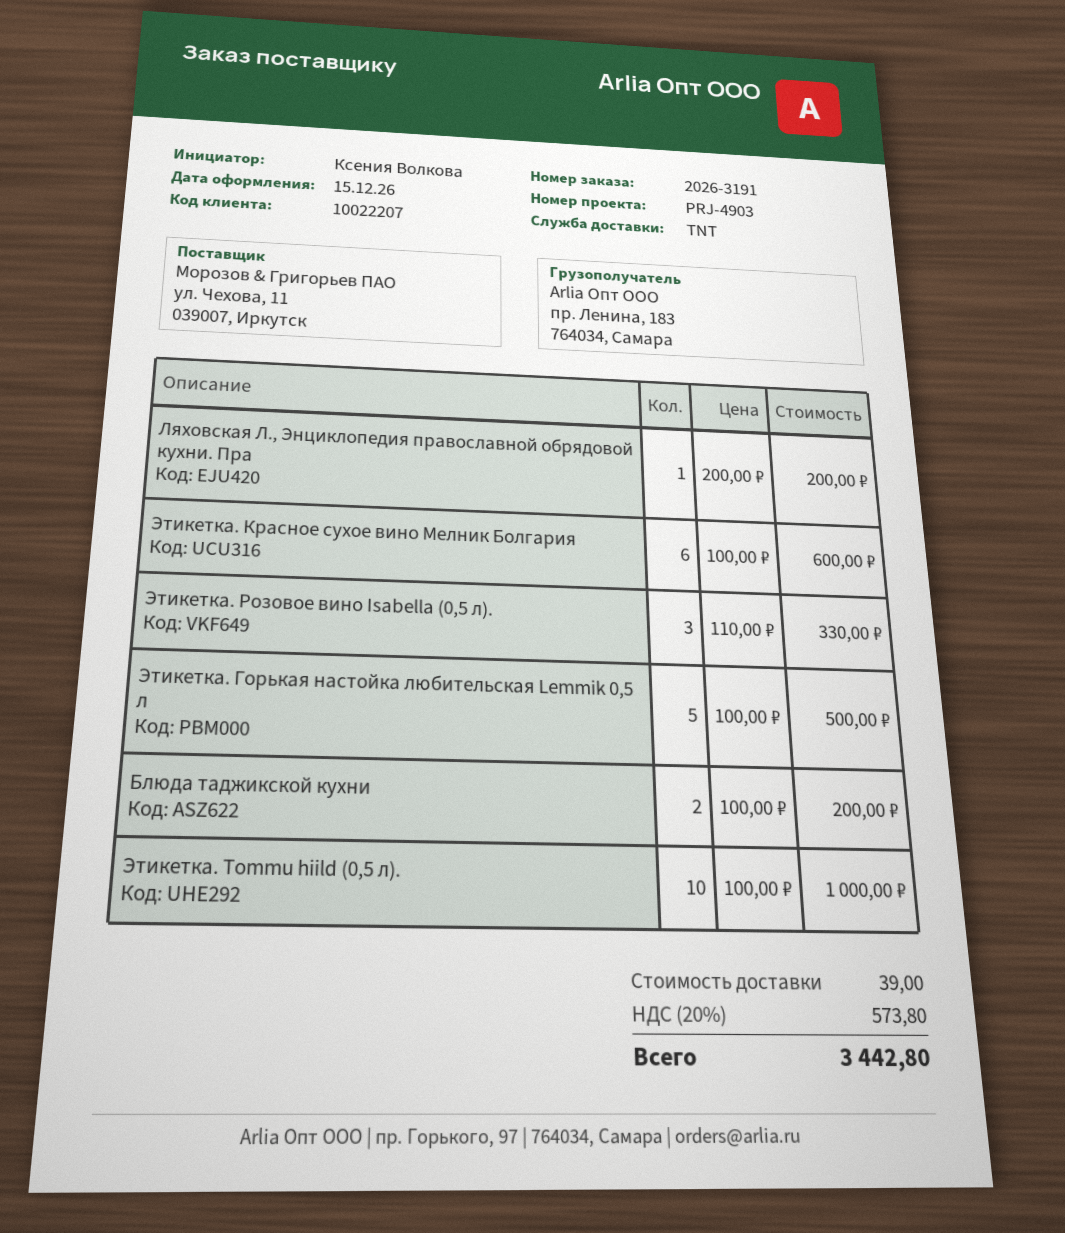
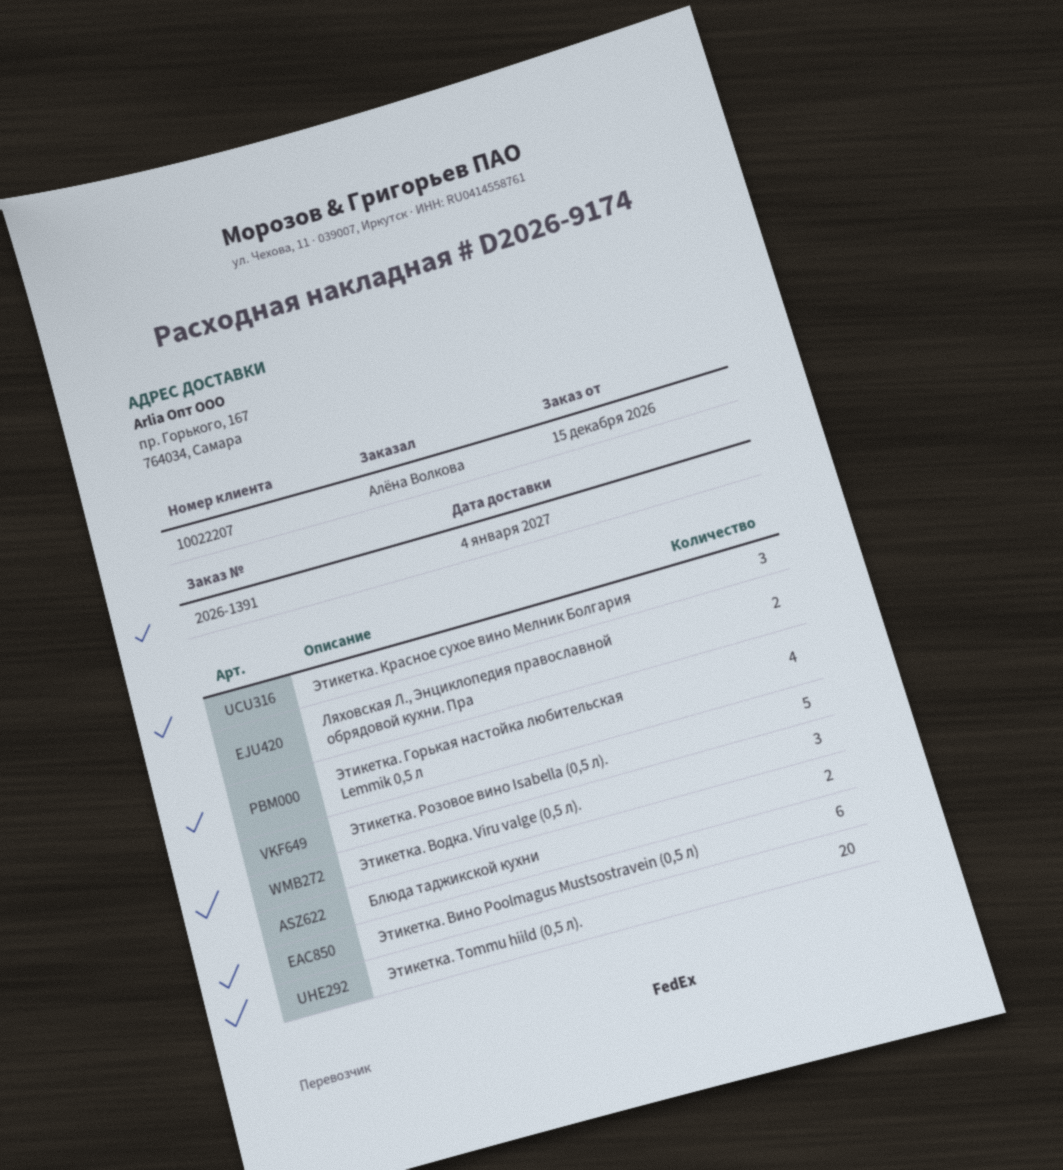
order number: 2026-3191 -> 2026-1391
ordered by: Ксения Волкова -> Алёна Волкова
shipping method: TNT -> FedEx
ship to: пр. Ленина, 183, 764034, Самара -> пр. Горького, 167, 764034, Самара
Ляховская Л., Энциклопедия православной обрядовой кухни. Пра: 1 -> 2
Этикетка. Красное сухое вино Мелник Болгария: 6 -> 3
Этикетка. Розовое вино Isabella (0,5 л).: 3 -> 5
Этикетка. Горькая настойка любительская Lemmik 0,5 л: 5 -> 4
Этикетка. Tommu hiild (0,5 л).: 10 -> 20
Этикетка. Водка. Viru valge (0,5 л).: none -> 3
Этикетка. Вино Poolmagus Mustsostravein (0,5 л): none -> 6

